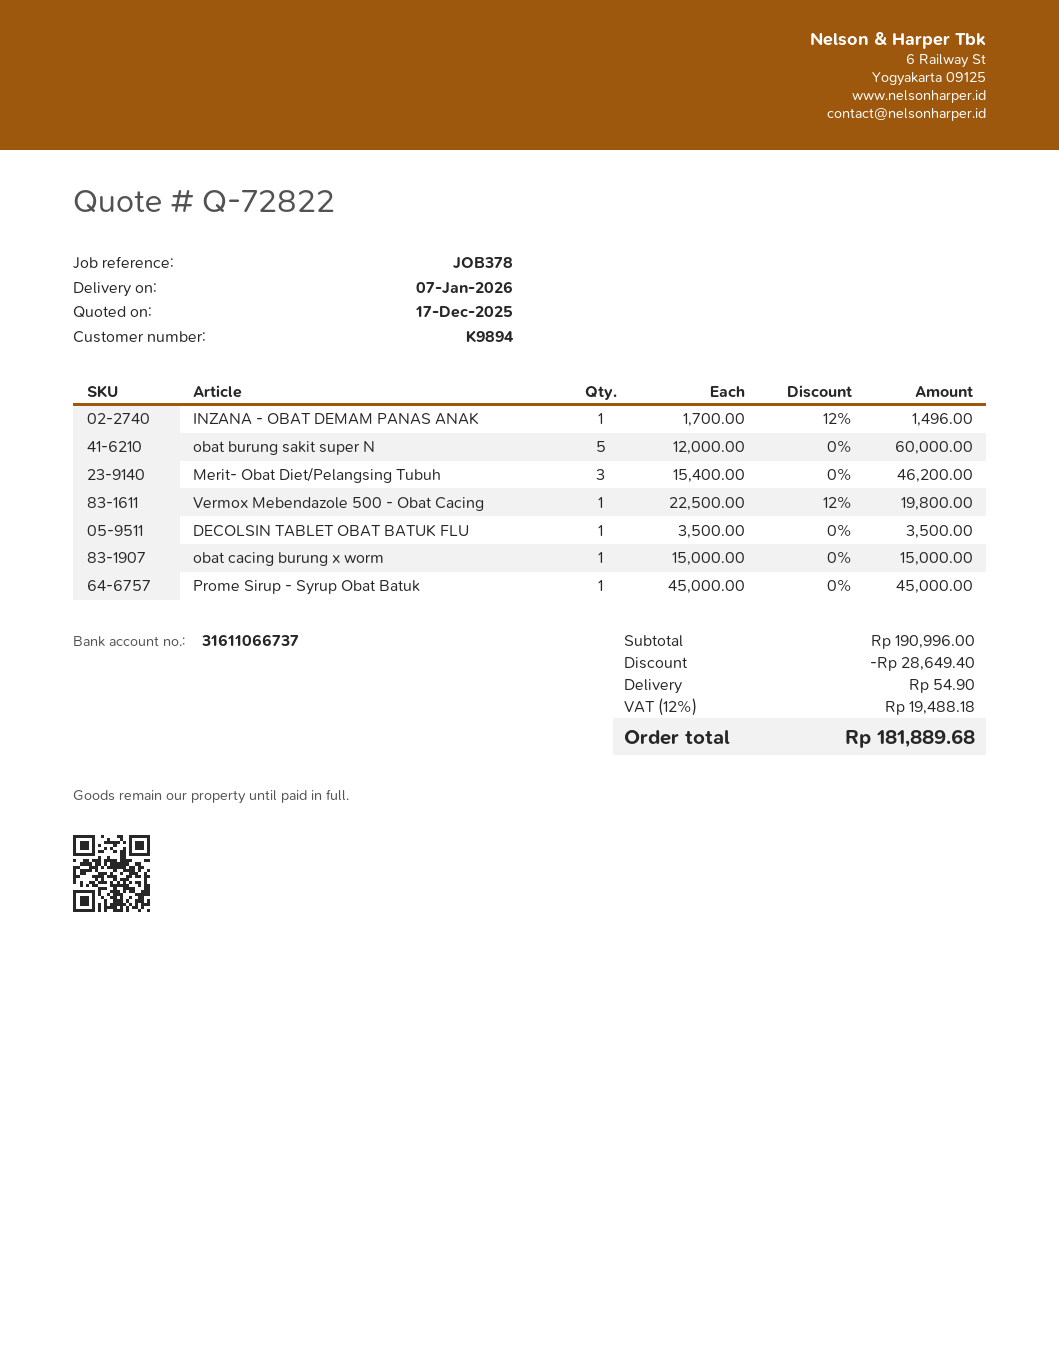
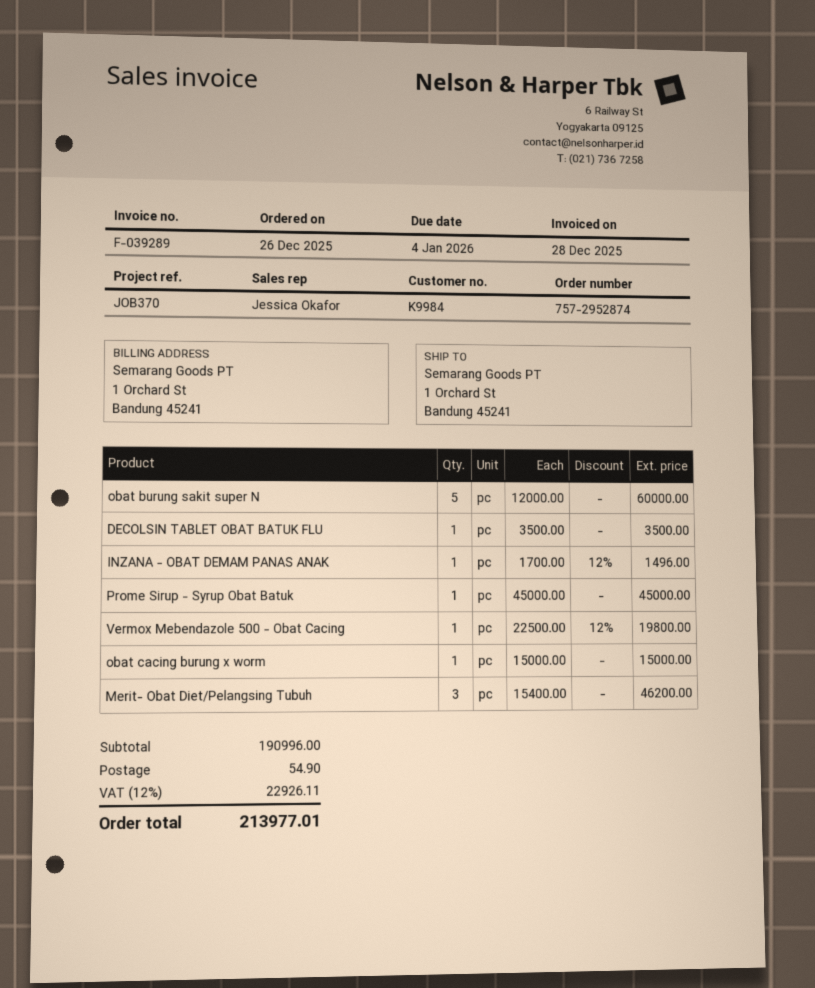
customer number: K9894 -> K9984
reference: JOB378 -> JOB370
discount: 28649.40 -> none
tax: 12% = 19488.18 -> 12% = 22926.11
total: 181889.68 -> 213977.01

